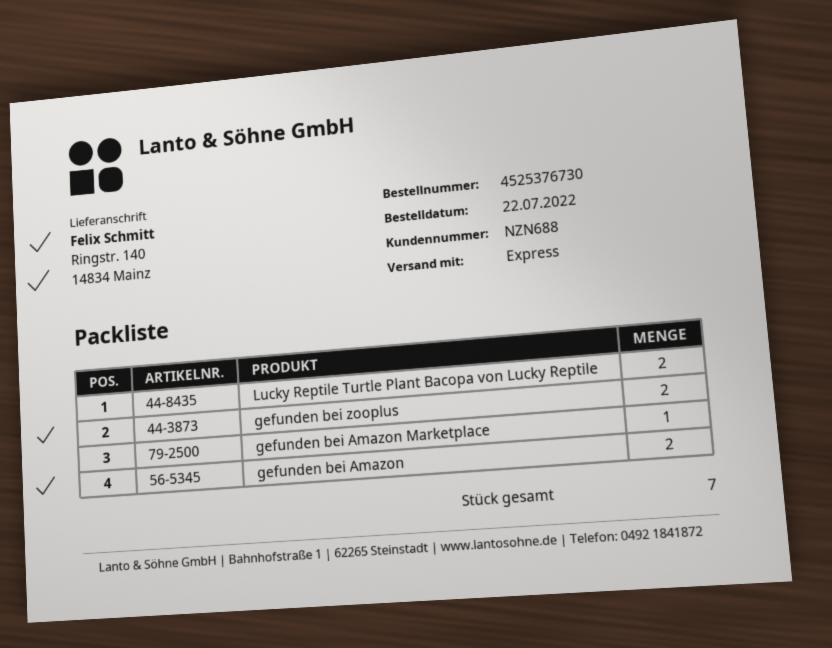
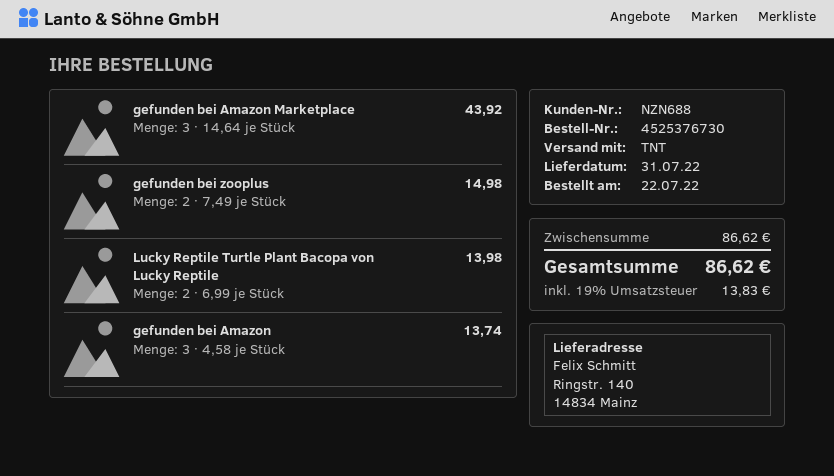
shipping method: express -> TNT
gefunden bei Amazon Marketplace: 1 -> 3
gefunden bei Amazon: 2 -> 3

